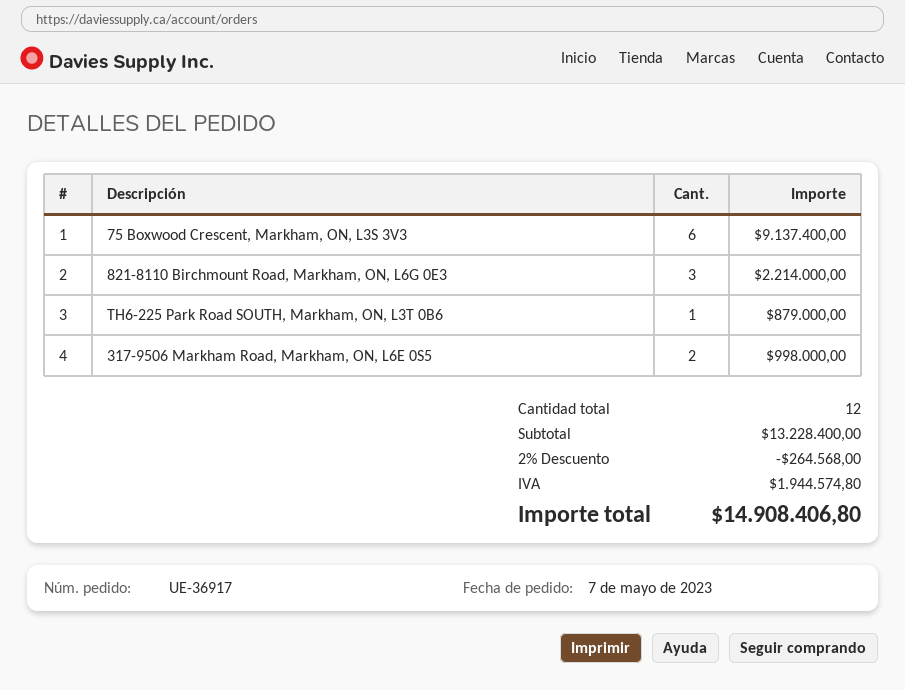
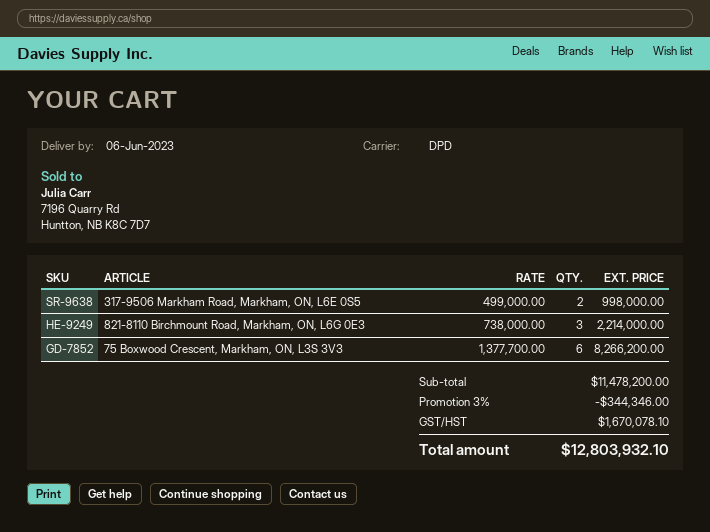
75 Boxwood Crescent, Markham, ON, L3S 3V3: 6 for 9137400.00 -> 6 for 8266200.00
TH6-225 Park Road SOUTH, Markham, ON, L3T 0B6: 1 for 879000.00 -> none
subtotal: 13228400.00 -> 11478200.00
discount: 2% = 264568.00 -> 3% = 344346.00
tax: 1944574.80 -> 1670078.10
total: 14908406.80 -> 12803932.10

